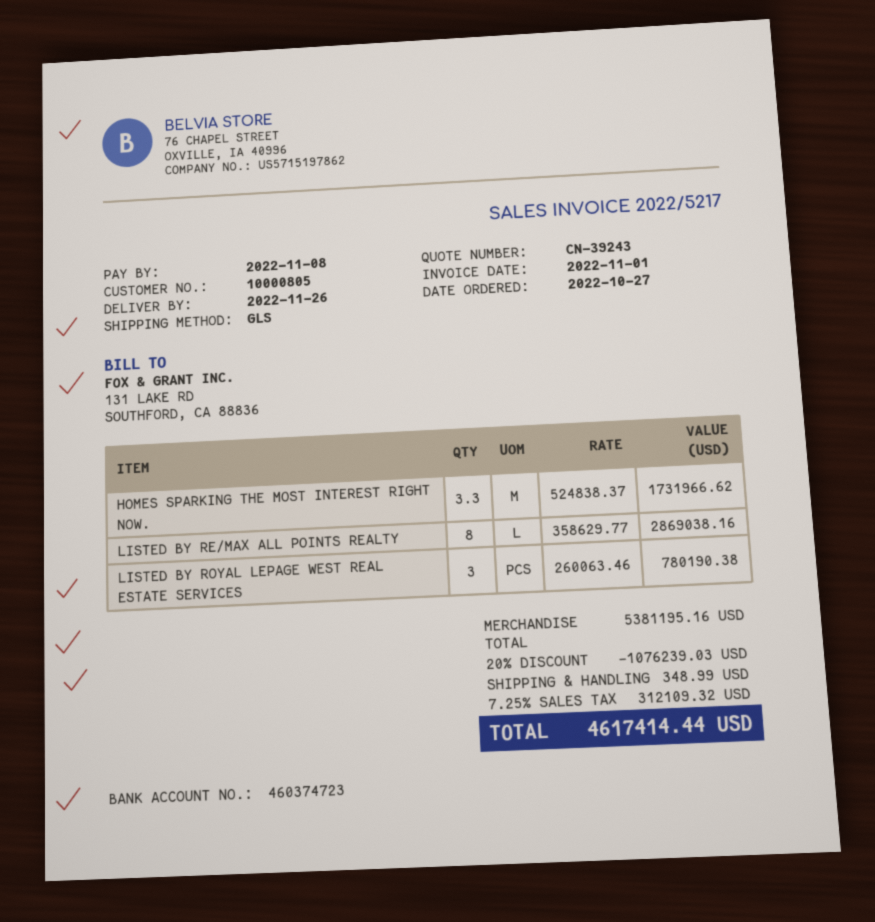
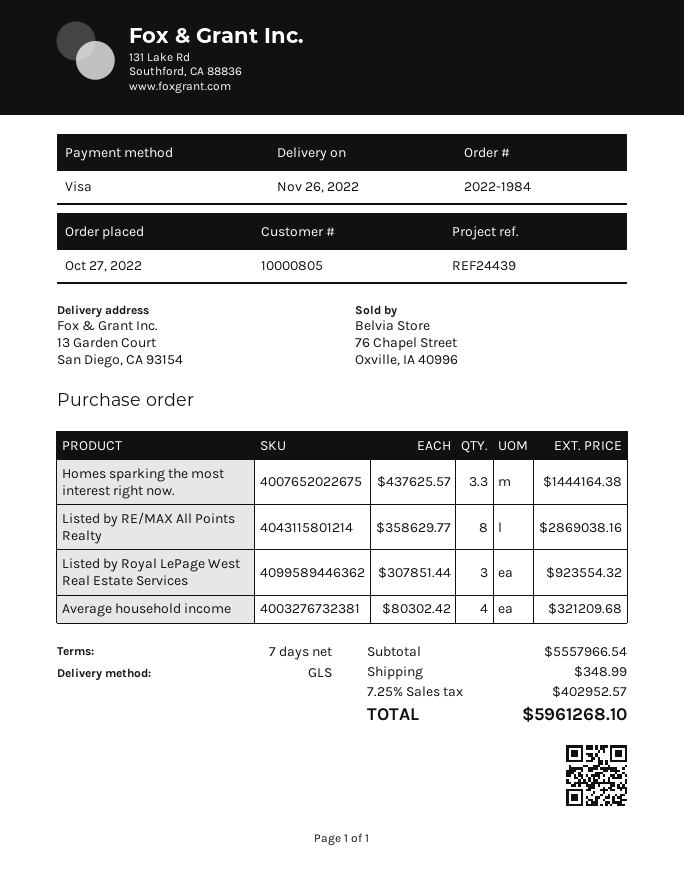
HOMES SPARKING THE MOST INTEREST RIGHT NOW.: 3.3 x 524838.37 = 1731966.62 -> 3.3 x 437625.57 = 1444164.38
LISTED BY ROYAL LEPAGE WEST REAL ESTATE SERVICES: 3 x 260063.46 = 780190.38 -> 3 x 307851.44 = 923554.32
Average household income: none -> 4 x 80302.42 = 321209.68
subtotal: 5381195.16 -> 5557966.54
discount: 20% = 1076239.03 -> none
tax: 7.25% = 312109.32 -> 7.25% = 402952.57
total: 4617414.44 -> 5961268.10

